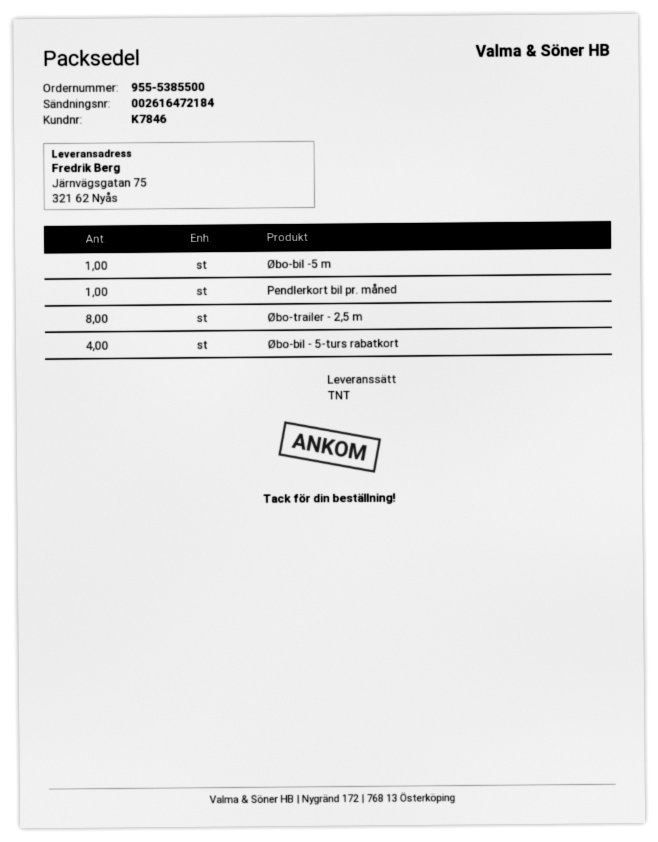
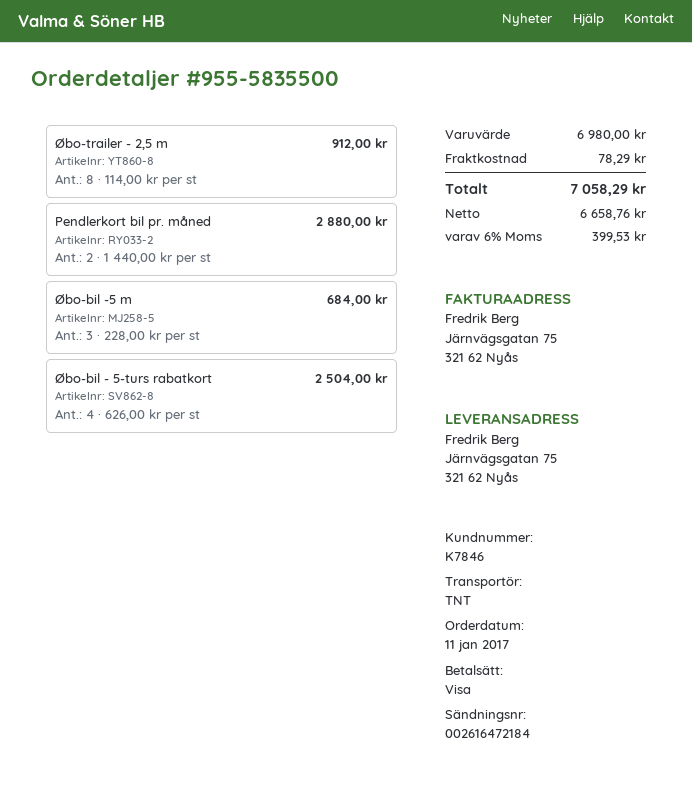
order number: 955-5385500 -> 955-5835500
Øbo-bil -5 m: 1 -> 3
Pendlerkort bil pr. måned: 1 -> 2

